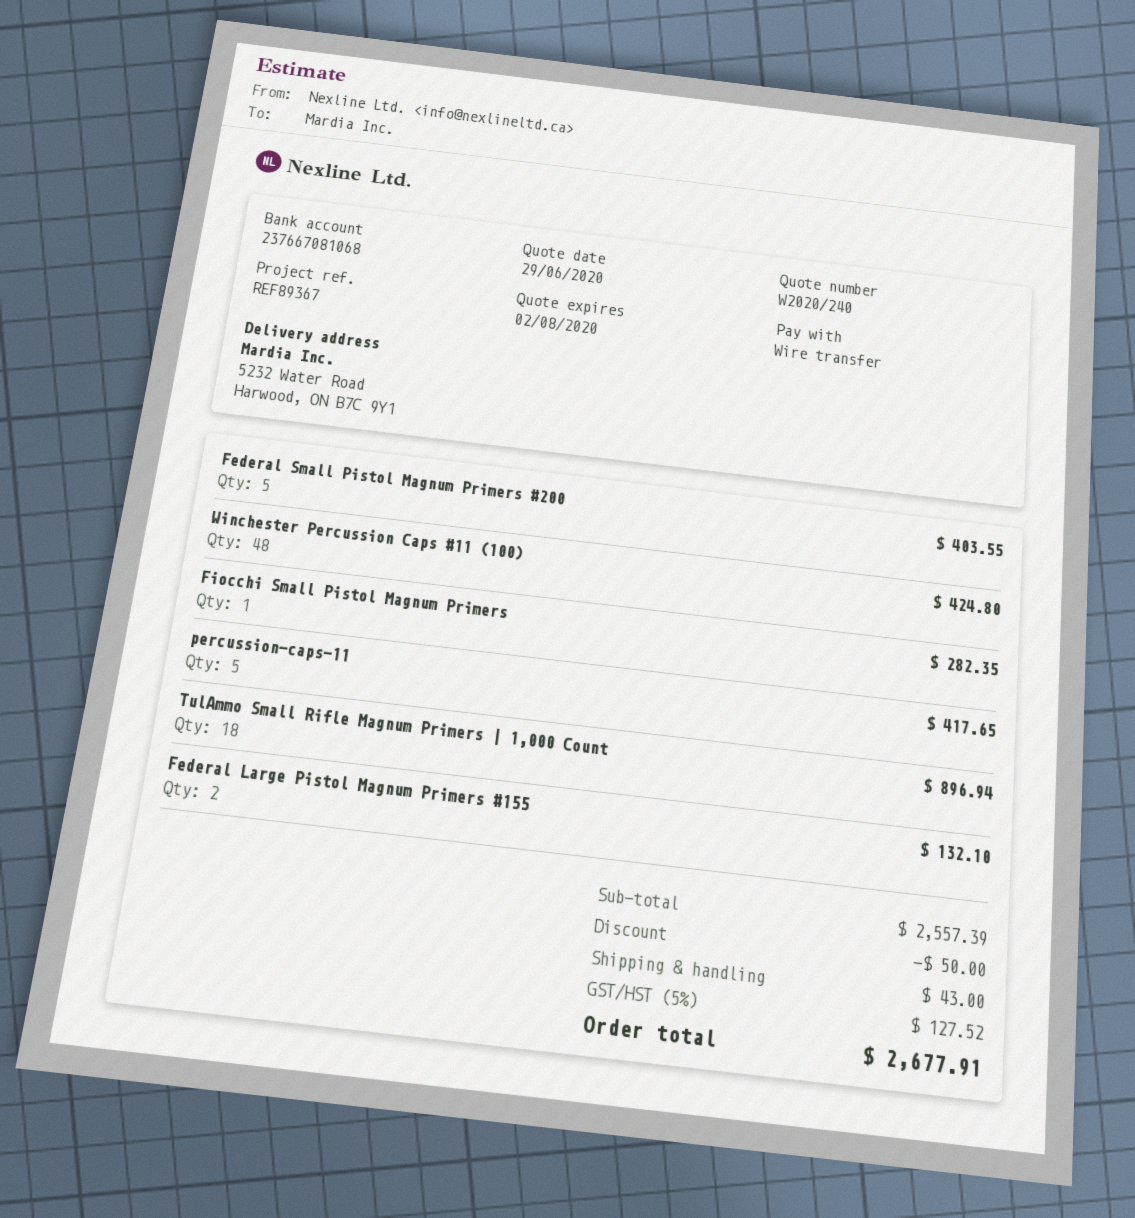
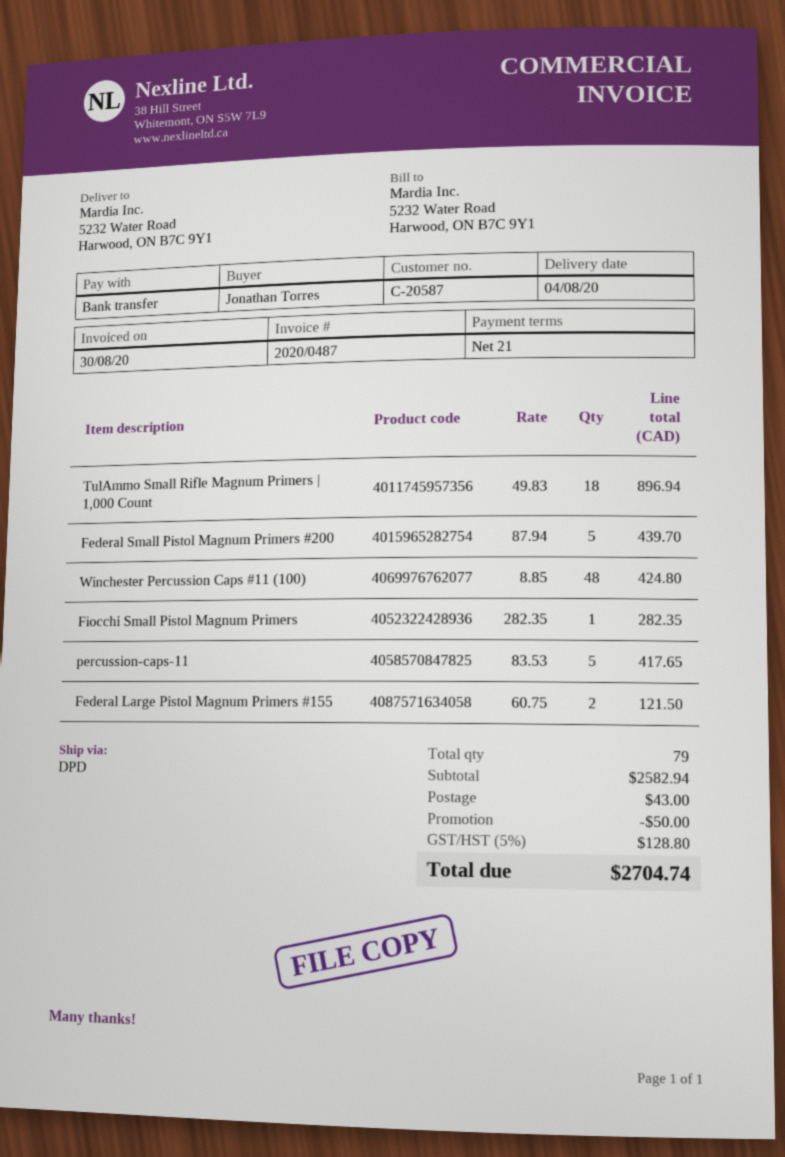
Federal Small Pistol Magnum Primers #200: 5 for 403.55 -> 5 for 439.70
Federal Large Pistol Magnum Primers #155: 2 for 132.10 -> 2 for 121.50
subtotal: 2557.39 -> 2582.94
tax: 5% = 127.52 -> 5% = 128.80
total: 2677.91 -> 2704.74

